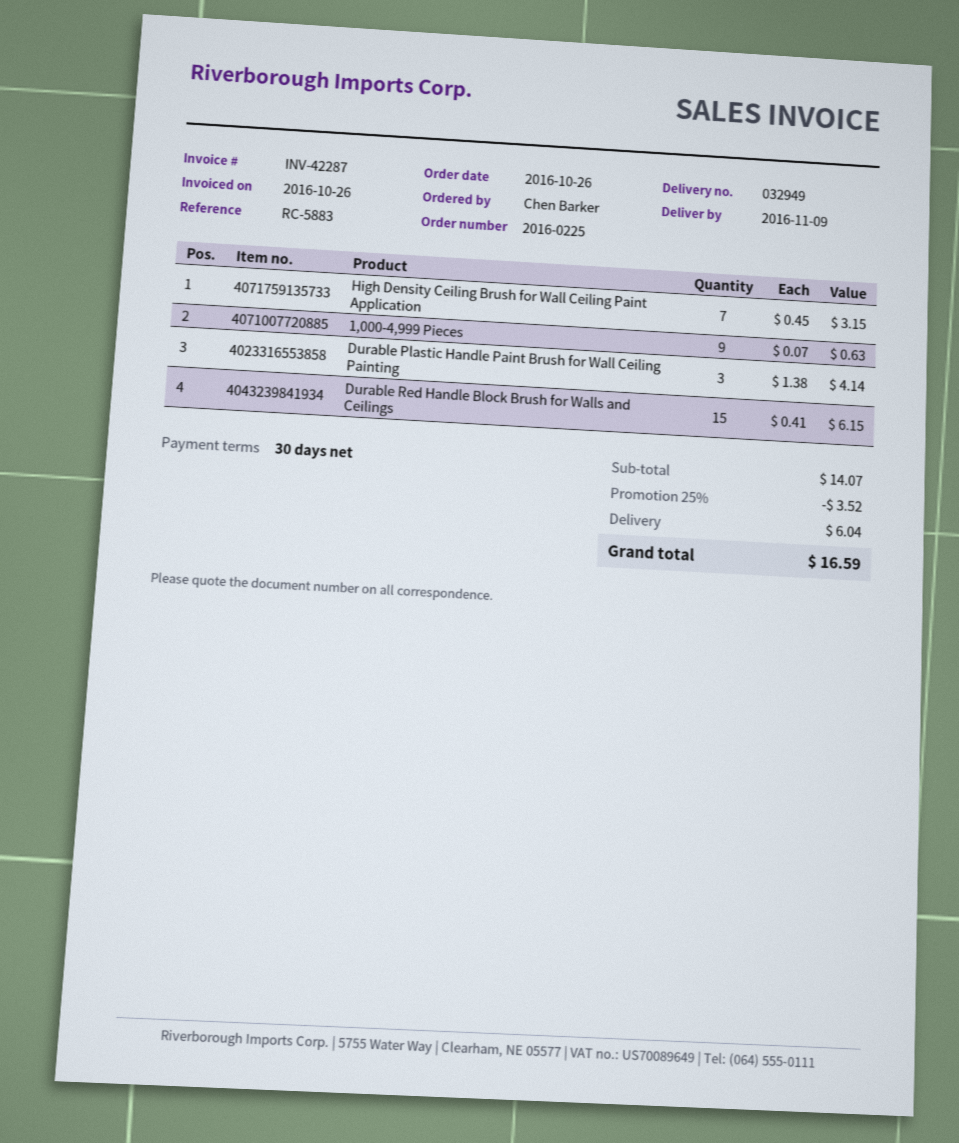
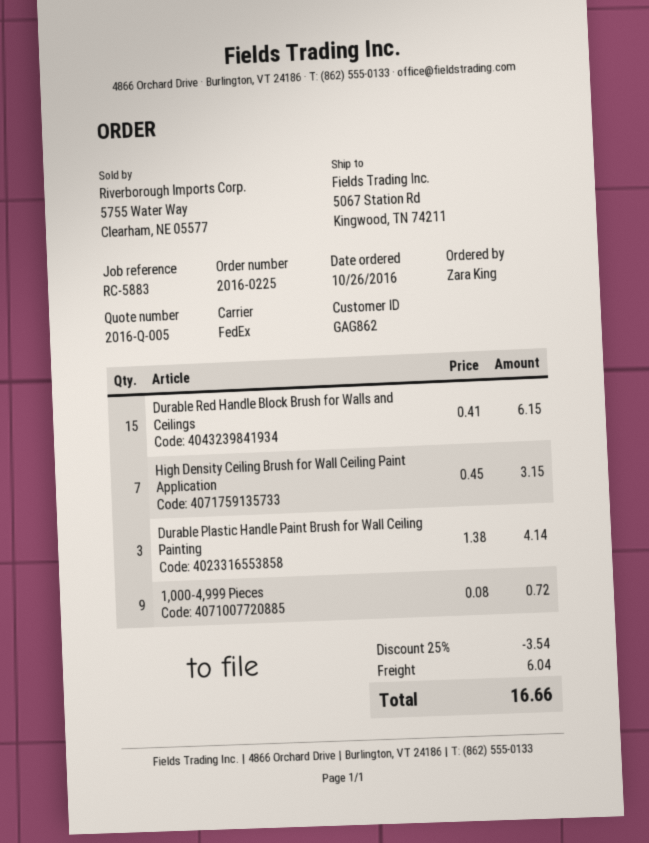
ordered by: Chen Barker -> Zara King
1,000-4,999 Pieces: 9 x 0.07 = 0.63 -> 9 x 0.08 = 0.72
discount: 25% = 3.52 -> 25% = 3.54
total: 16.59 -> 16.66

